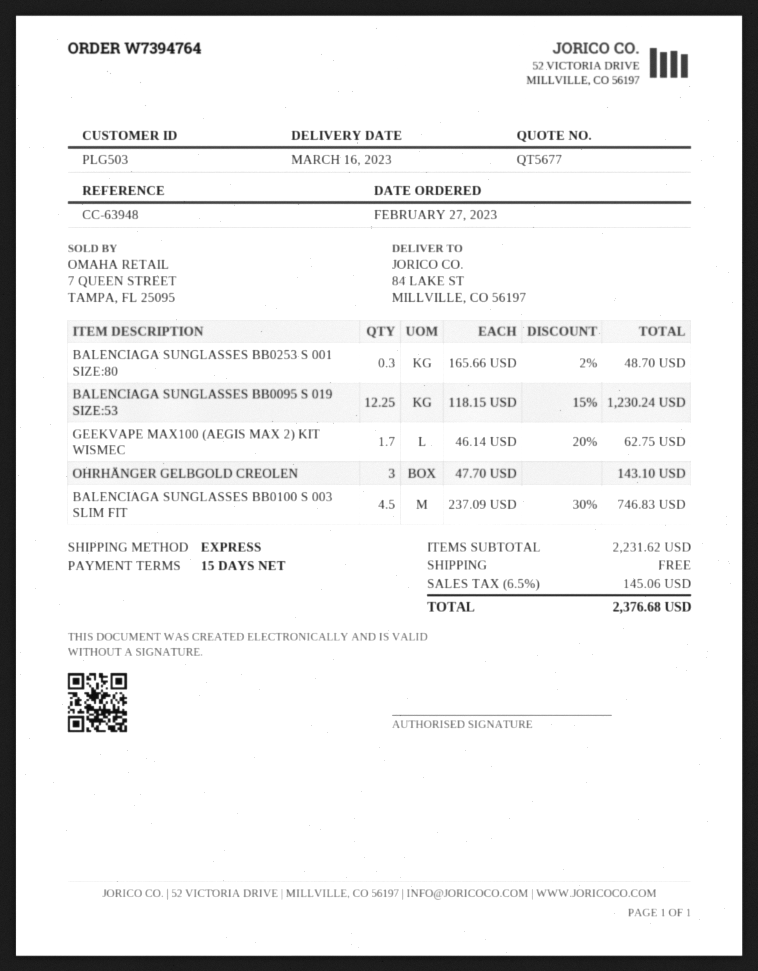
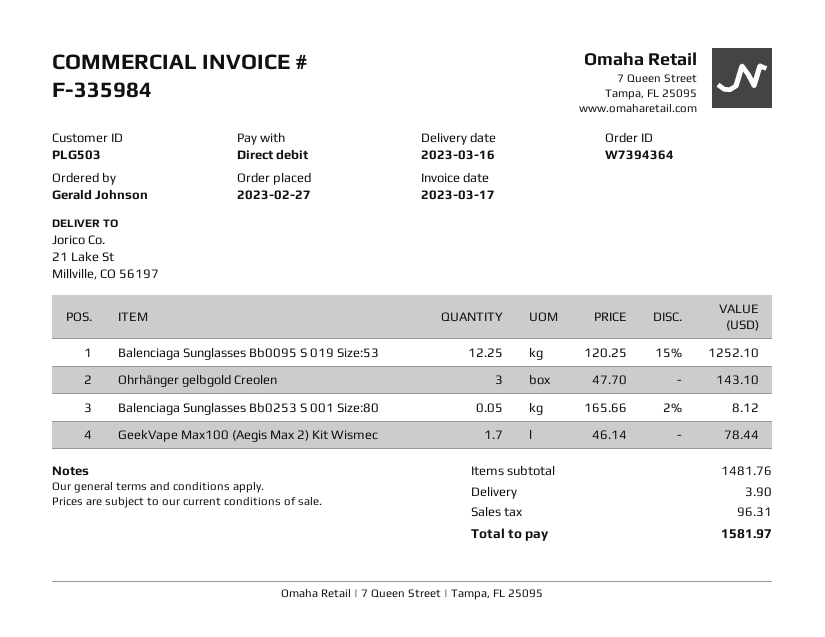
order number: W7394764 -> W7394364
ship to: 84 LAKE ST, MILLVILLE, CO 56197 -> 21 Lake St, Millville, CO 56197
BALENCIAGA SUNGLASSES BB0253 S 001 SIZE:80: 0.3 x 165.66 - 2% = 48.70 -> 0.05 x 165.66 - 2% = 8.12
BALENCIAGA SUNGLASSES BB0095 S 019 SIZE:53: 12.25 x 118.15 - 15% = 1230.24 -> 12.25 x 120.25 - 15% = 1252.10
GEEKVAPE MAX100 (AEGIS MAX 2) KIT WISMEC: 1.7 x 46.14 - 20% = 62.75 -> 1.7 x 46.14 = 78.44
BALENCIAGA SUNGLASSES BB0100 S 003 SLIM FIT: 4.5 x 237.09 - 30% = 746.83 -> none
subtotal: 2231.62 -> 1481.76
shipping: 0.00 -> 3.90
tax: 145.06 -> 96.31
total: 2376.68 -> 1581.97

